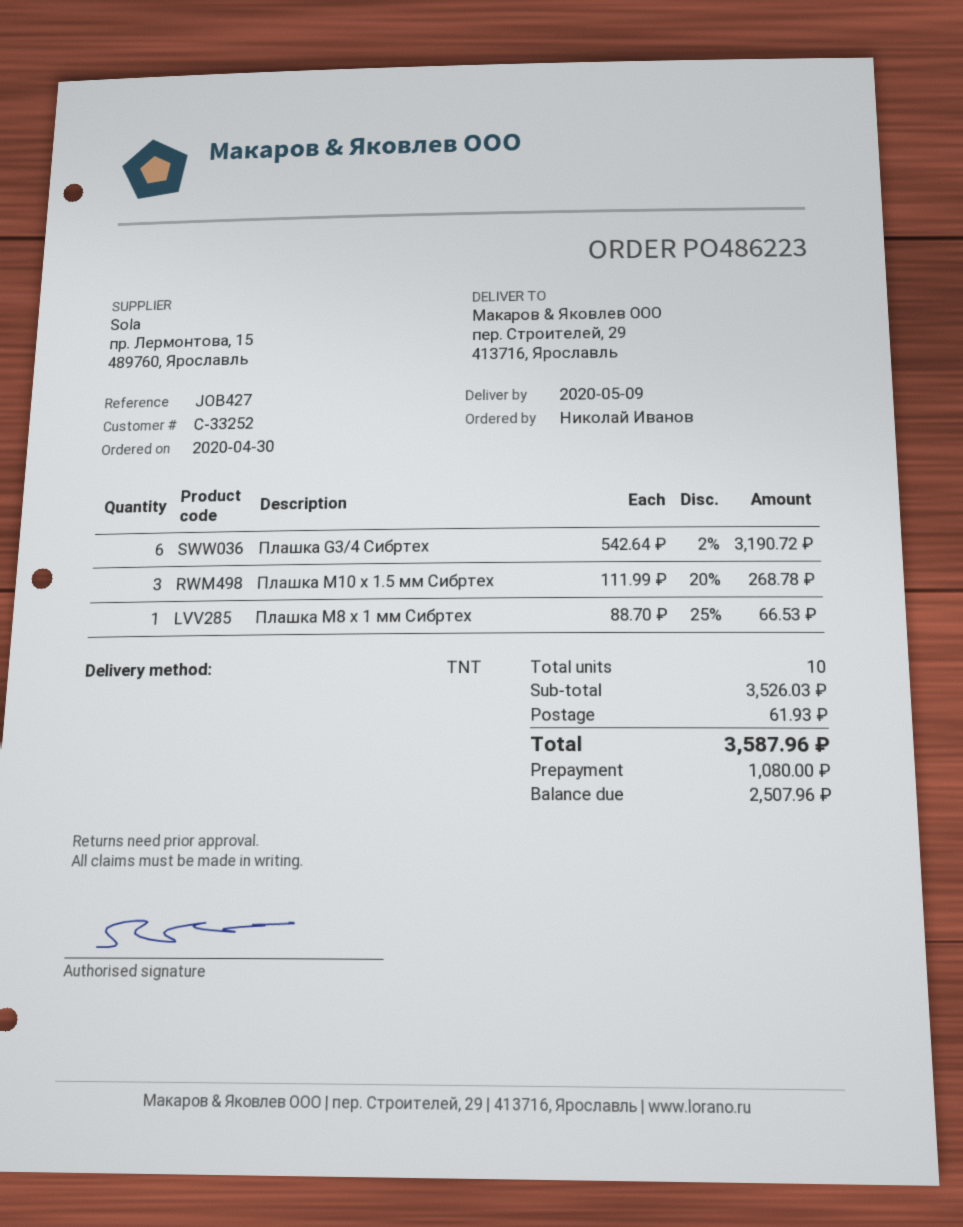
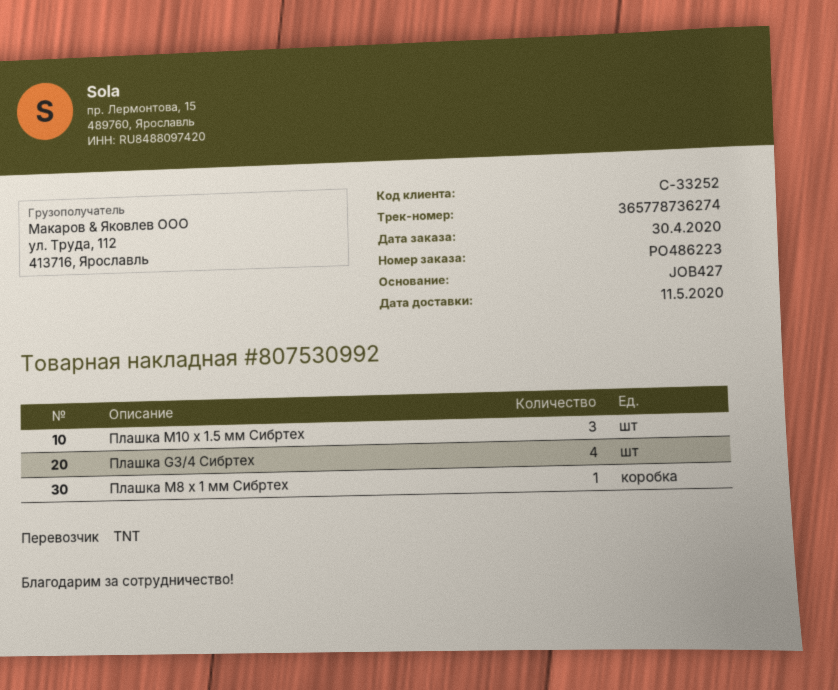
delivery date: 2020-05-09 -> 2020-05-11
ship to: пер. Строителей, 29, 413716, Ярославль -> ул. Труда, 112, 413716, Ярославль
Плашка G3/4 Сибртех: 6 -> 4

